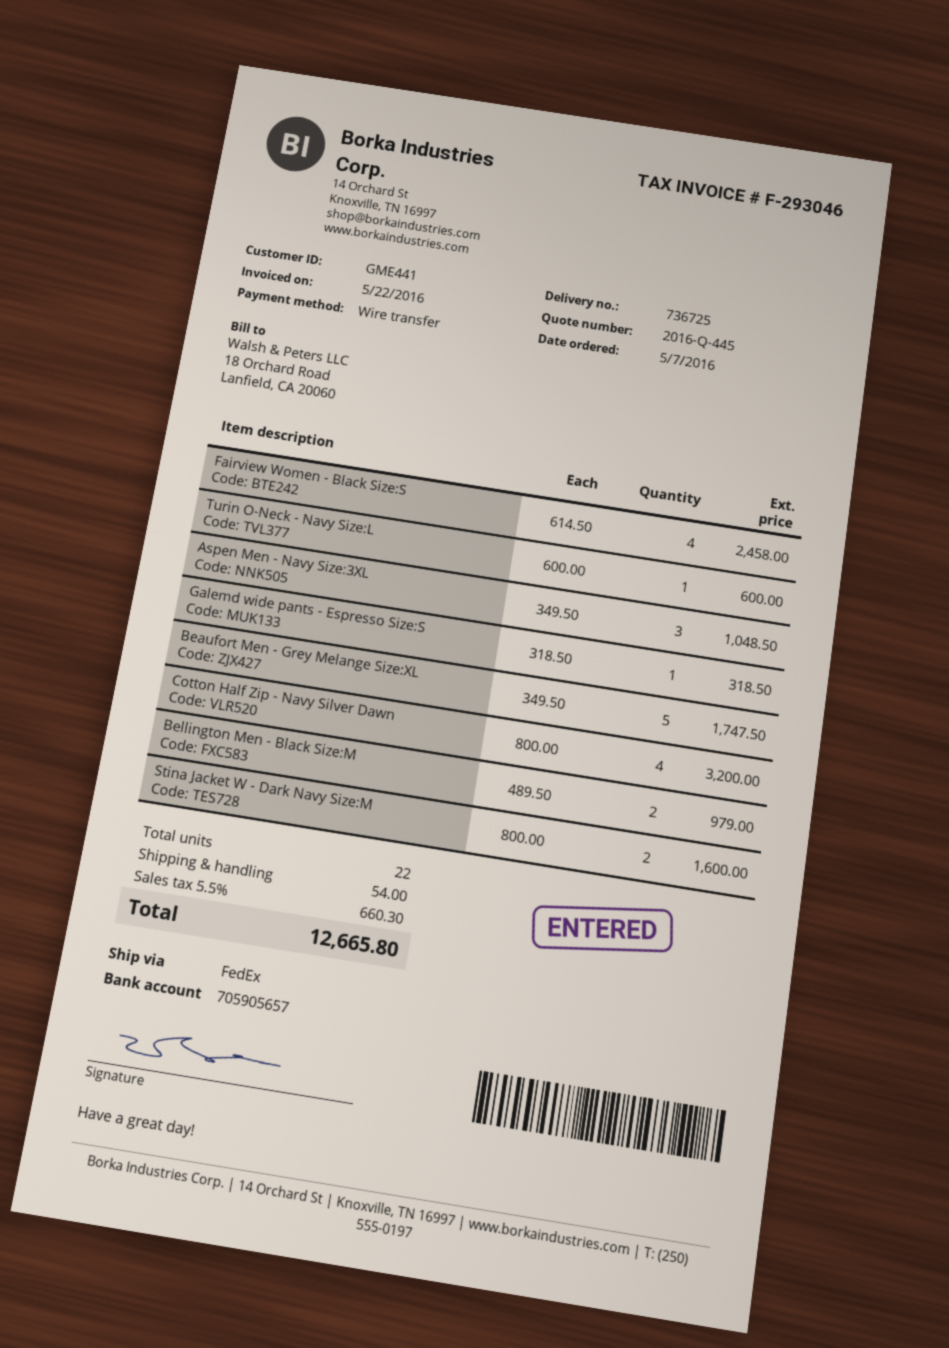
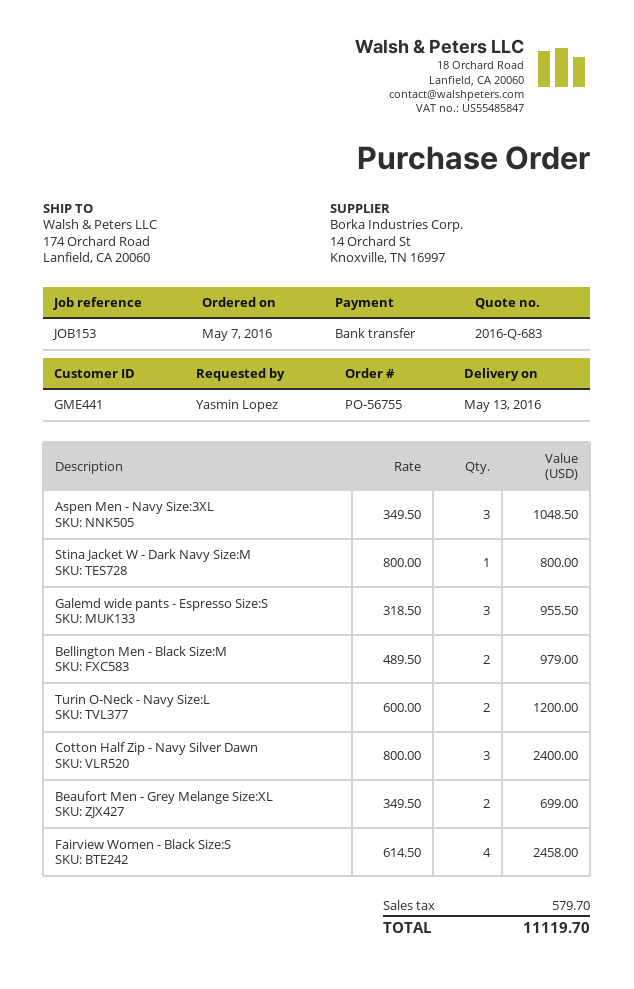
quote number: 2016-Q-445 -> 2016-Q-683
Turin O-Neck - Navy Size:L: 1 x 600.00 = 600.00 -> 2 x 600.00 = 1200.00
Galemd wide pants - Espresso Size:S: 1 x 318.50 = 318.50 -> 3 x 318.50 = 955.50
Beaufort Men - Grey Melange Size:XL: 5 x 349.50 = 1747.50 -> 2 x 349.50 = 699.00
Cotton Half Zip - Navy Silver Dawn: 4 x 800.00 = 3200.00 -> 3 x 800.00 = 2400.00
Stina Jacket W - Dark Navy Size:M: 2 x 800.00 = 1600.00 -> 1 x 800.00 = 800.00
shipping: 54.00 -> none
tax: 660.30 -> 579.70
total: 12665.80 -> 11119.70

